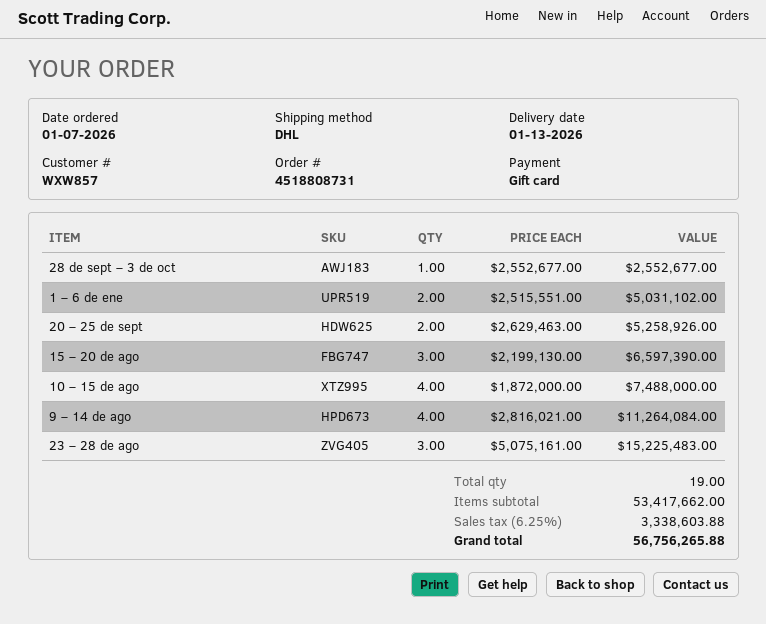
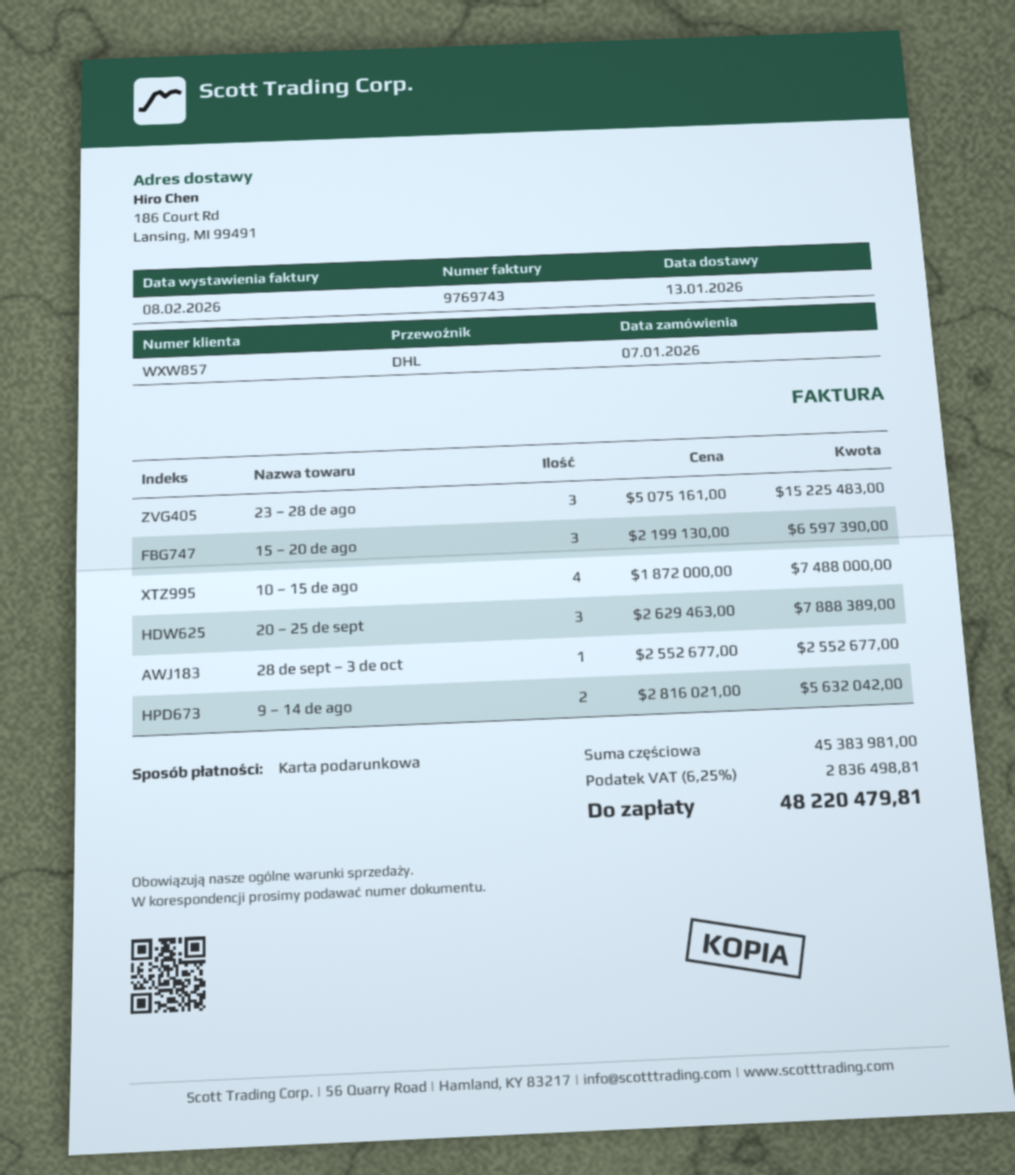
1 – 6 de ene: 2 x 2515551.00 = 5031102.00 -> none
20 – 25 de sept: 2 x 2629463.00 = 5258926.00 -> 3 x 2629463.00 = 7888389.00
9 – 14 de ago: 4 x 2816021.00 = 11264084.00 -> 2 x 2816021.00 = 5632042.00
subtotal: 53417662.00 -> 45383981.00
tax: 6.25% = 3338603.88 -> 6.25% = 2836498.81
total: 56756265.88 -> 48220479.81

